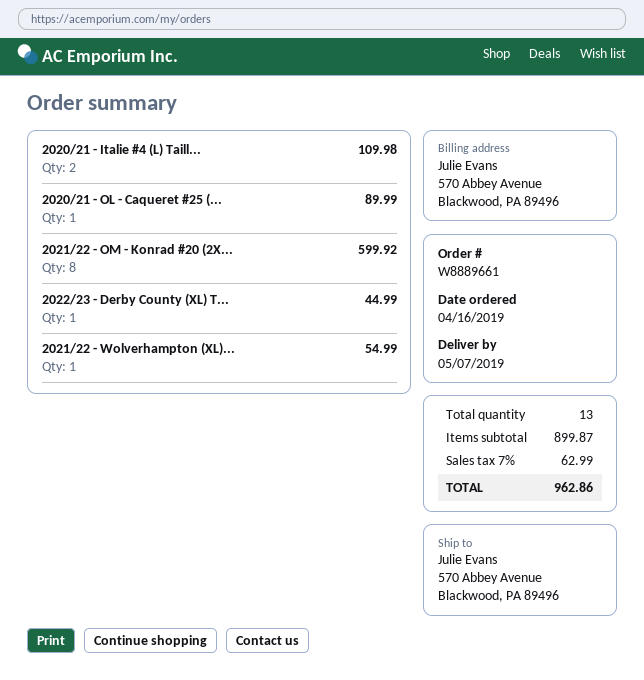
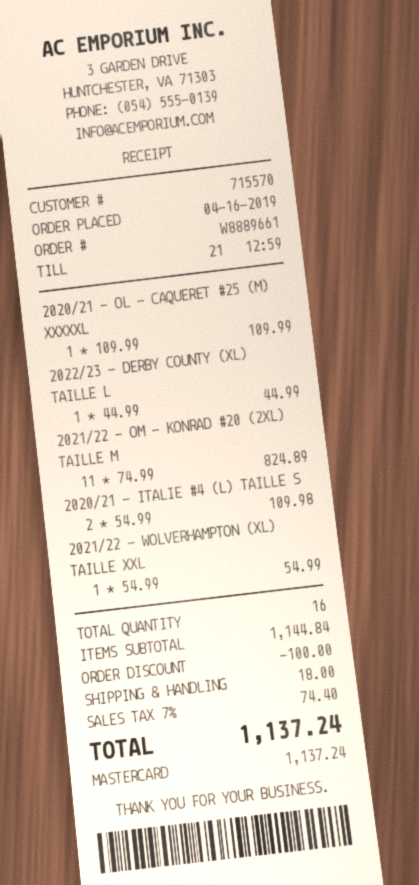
2020/21 - OL - Caqueret #25 (...: 1 for 89.99 -> 1 for 109.99
2021/22 - OM - Konrad #20 (2X...: 8 for 599.92 -> 11 for 824.89
total quantity: 13 -> 16
subtotal: 899.87 -> 1144.84
discount: none -> 100.00
shipping: none -> 18.00
tax: 7% = 62.99 -> 7% = 74.40
total: 962.86 -> 1137.24

